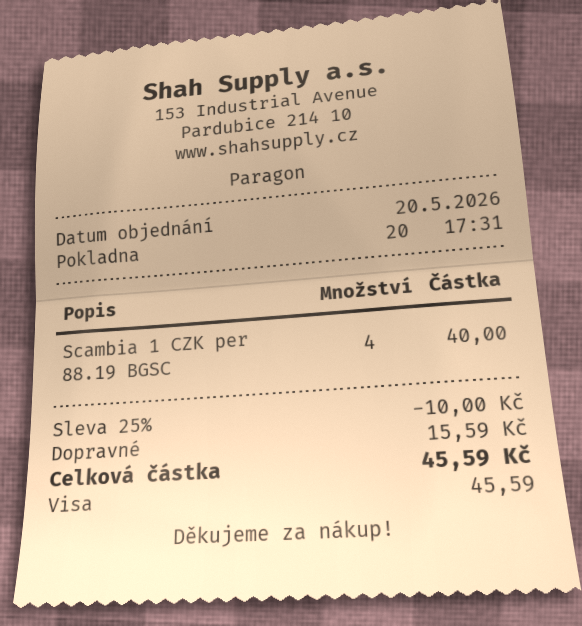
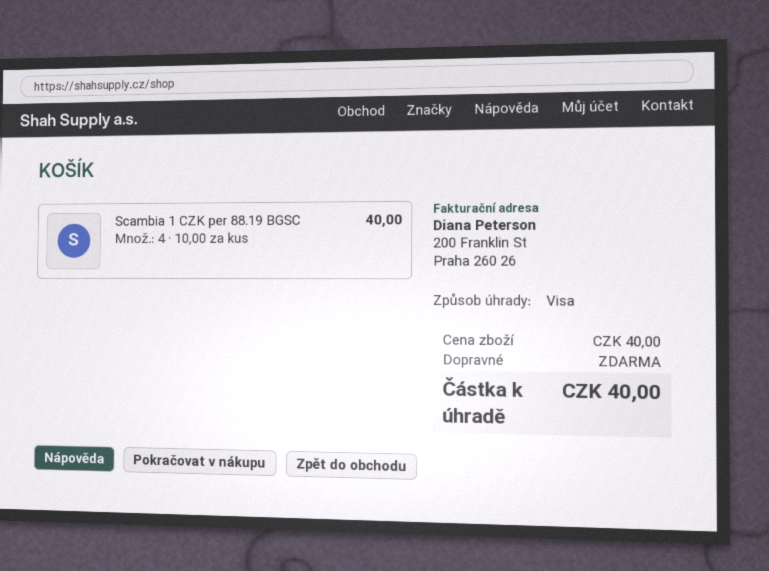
discount: 25% = 10.00 -> none
shipping: 15.59 -> 0.00
total: 45.59 -> 40.00

